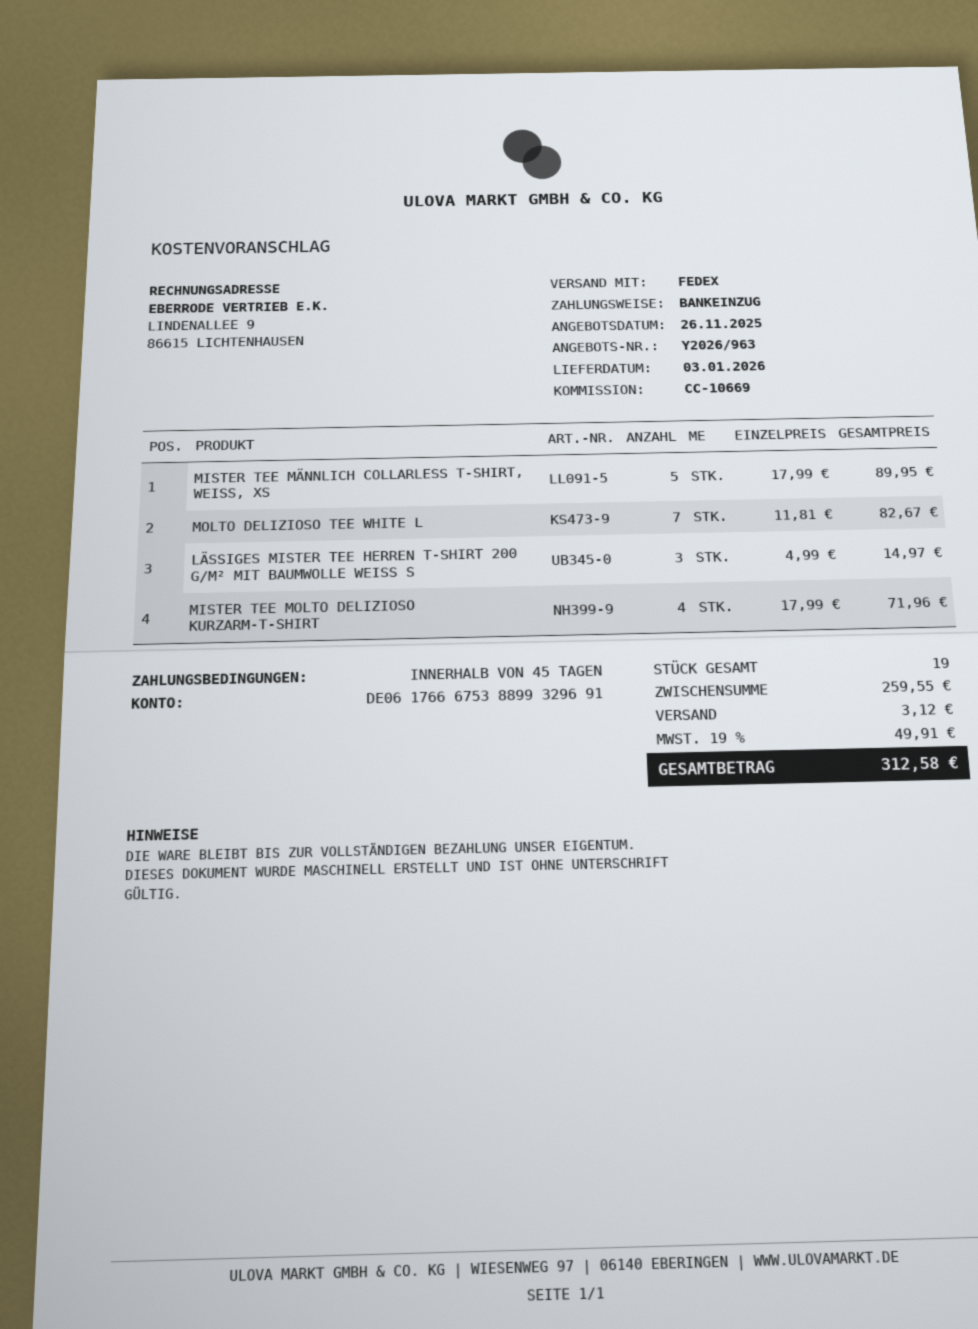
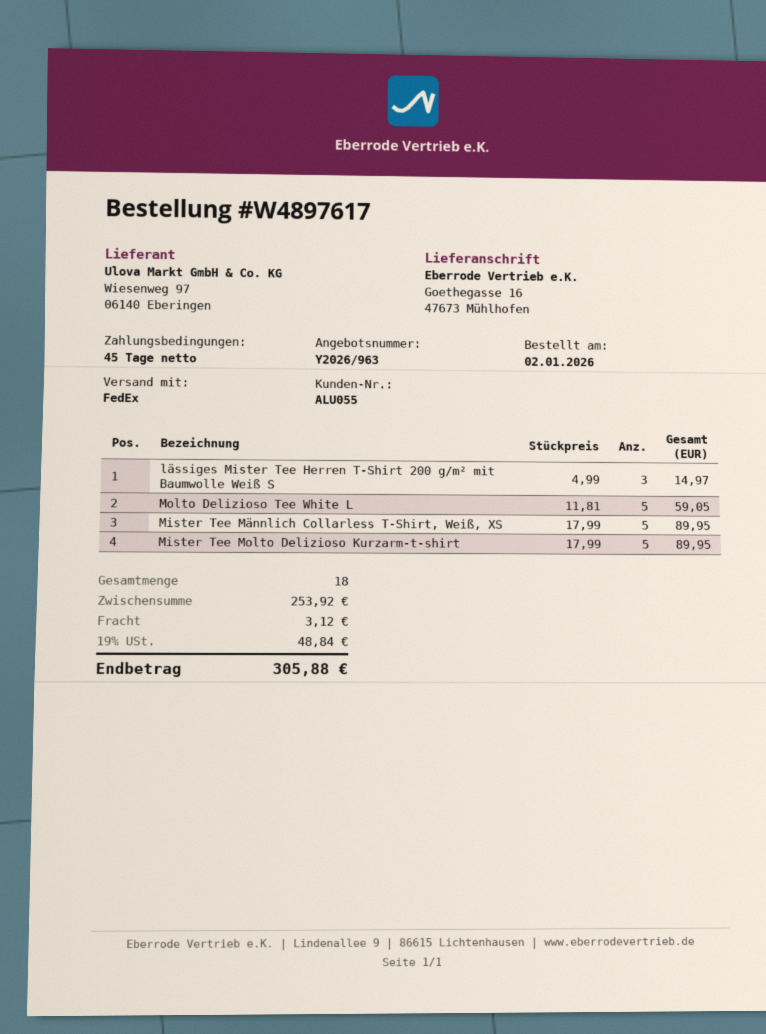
MOLTO DELIZIOSO TEE WHITE L: 7 x 11.81 = 82.67 -> 5 x 11.81 = 59.05
MISTER TEE MOLTO DELIZIOSO KURZARM-T-SHIRT: 4 x 17.99 = 71.96 -> 5 x 17.99 = 89.95
total quantity: 19 -> 18
subtotal: 259.55 -> 253.92
tax: 19% = 49.91 -> 19% = 48.84
total: 312.58 -> 305.88

